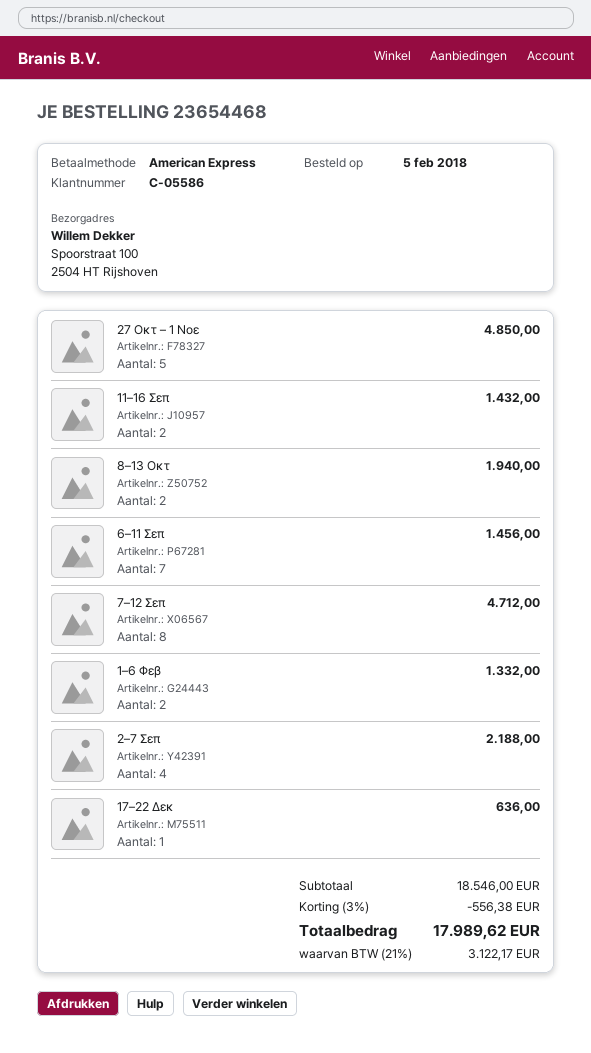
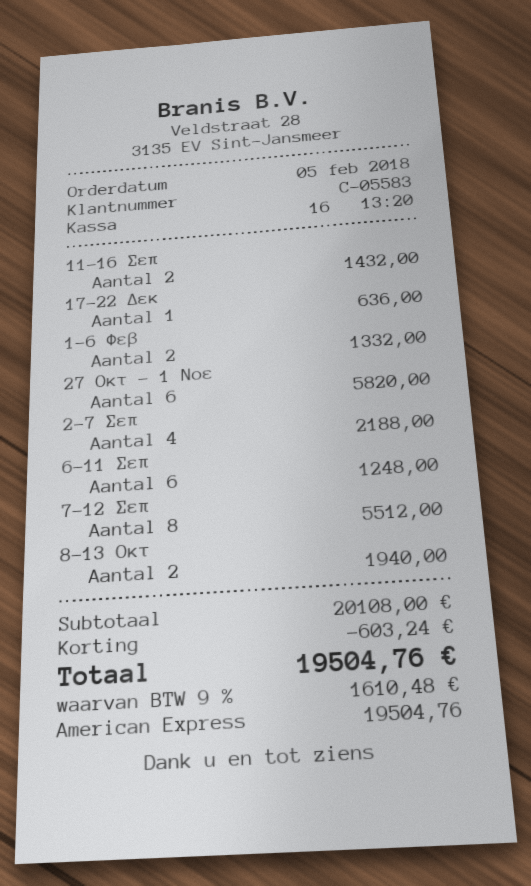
customer number: C-05586 -> C-05583
27 Οκτ – 1 Νοε: 5 for 4850.00 -> 6 for 5820.00
6–11 Σεπ: 7 for 1456.00 -> 6 for 1248.00
7–12 Σεπ: 8 for 4712.00 -> 8 for 5512.00
subtotal: 18546.00 -> 20108.00
discount: 556.38 -> 603.24
tax: 21% = 3122.17 -> 9% = 1610.48
total: 17989.62 -> 19504.76

